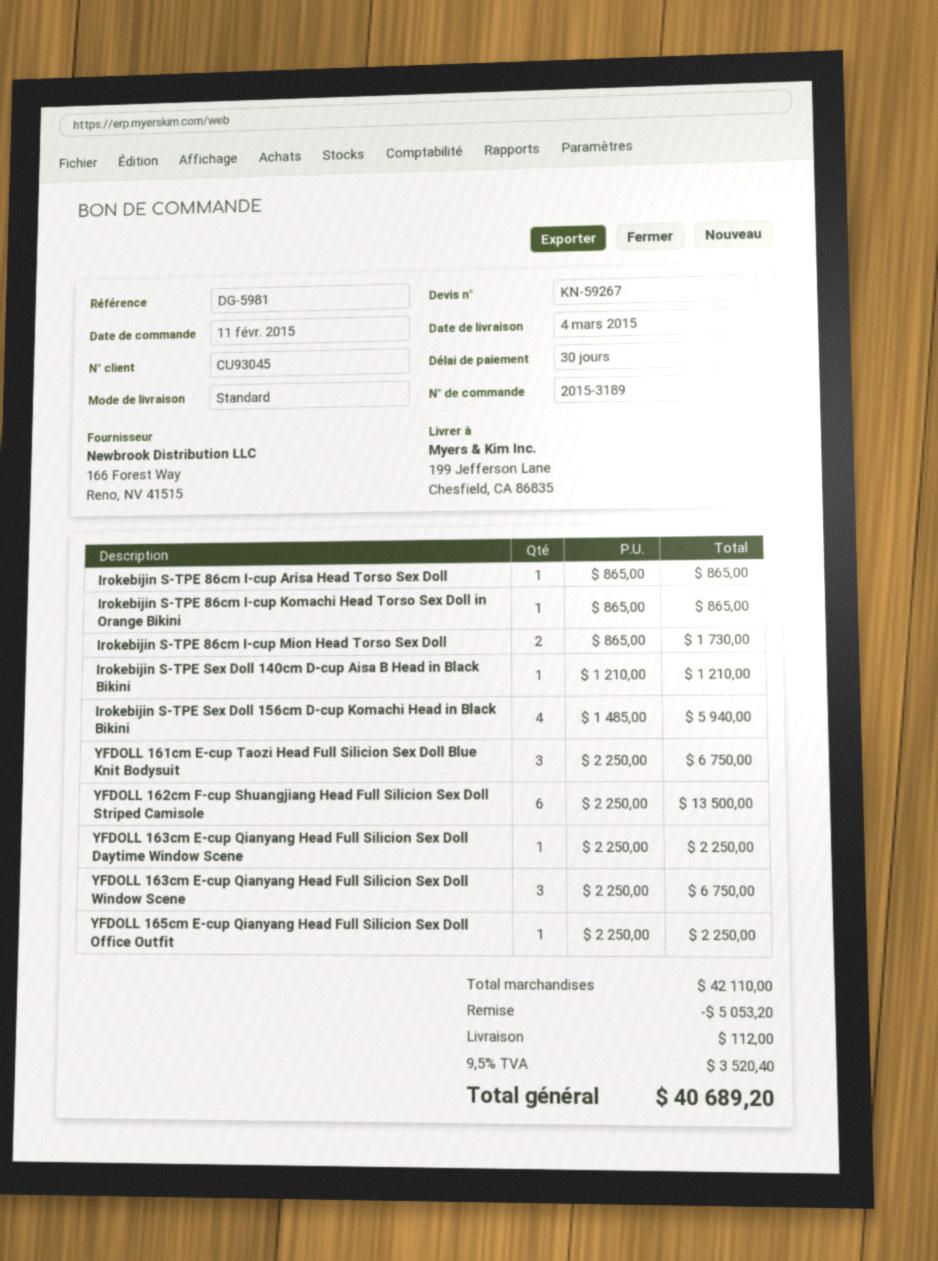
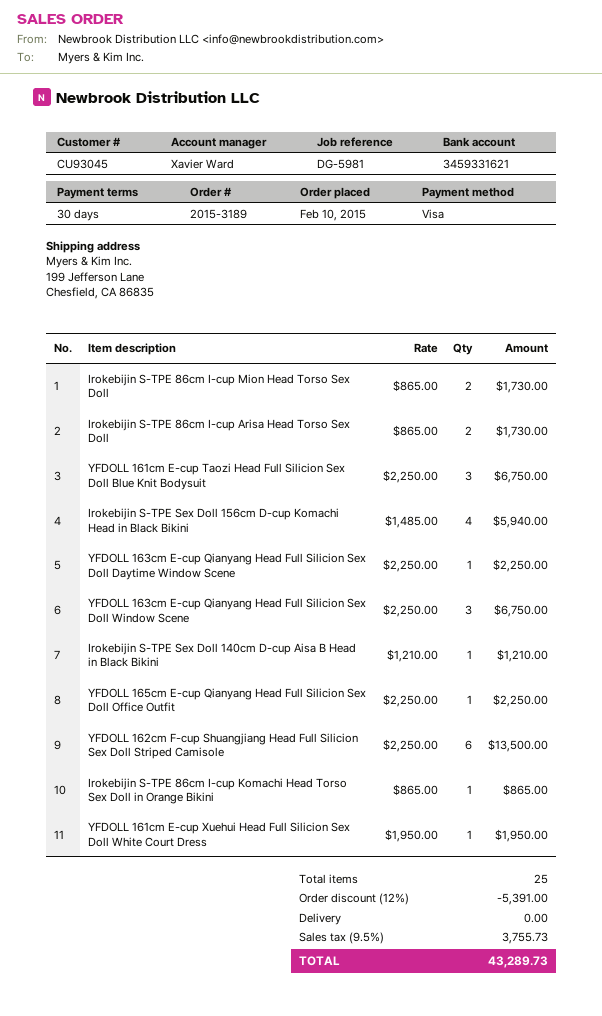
order date: 2015-02-11 -> 2015-02-10
Irokebijin S-TPE 86cm I-cup Arisa Head Torso Sex Doll: 1 x 865.00 = 865.00 -> 2 x 865.00 = 1730.00
YFDOLL 161cm E-cup Xuehui Head Full Silicion Sex Doll White Court Dress: none -> 1 x 1950.00 = 1950.00
discount: 5053.20 -> 5391.00
shipping: 112.00 -> 0.00
tax: 9.5% = 3520.40 -> 9.5% = 3755.73
total: 40689.20 -> 43289.73

